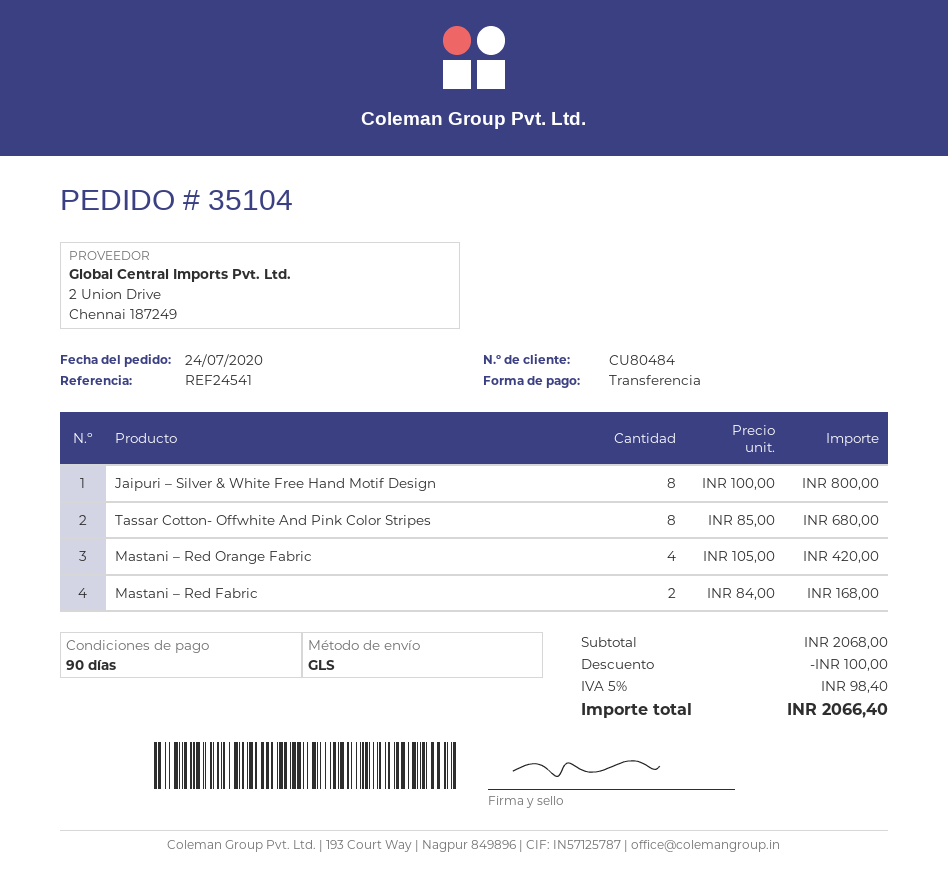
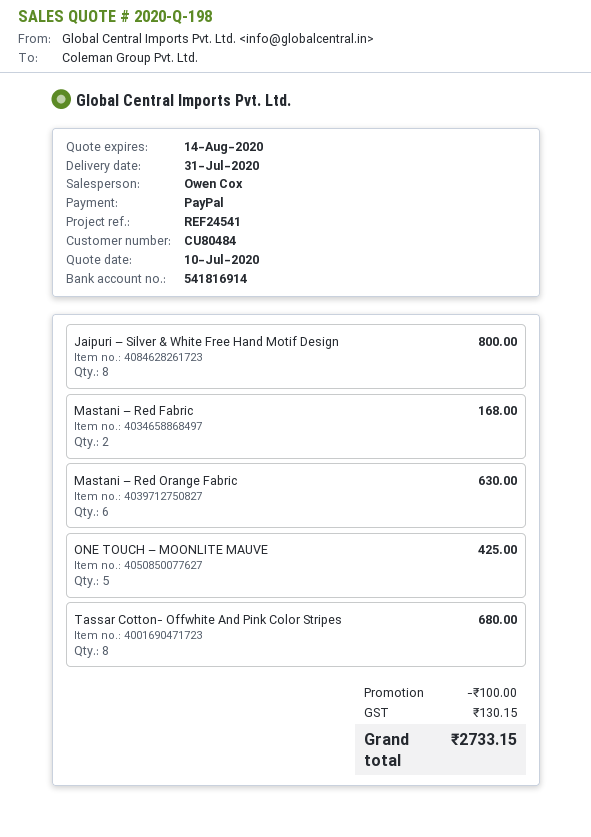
payment method: bank transfer -> PayPal
Mastani – Red Orange Fabric: 4 for 420.00 -> 6 for 630.00
ONE TOUCH – MOONLITE MAUVE: none -> 5 for 425.00
tax: 98.40 -> 130.15
total: 2066.40 -> 2733.15

